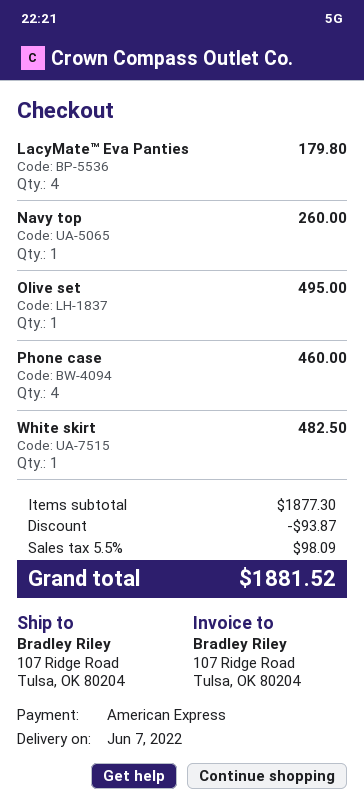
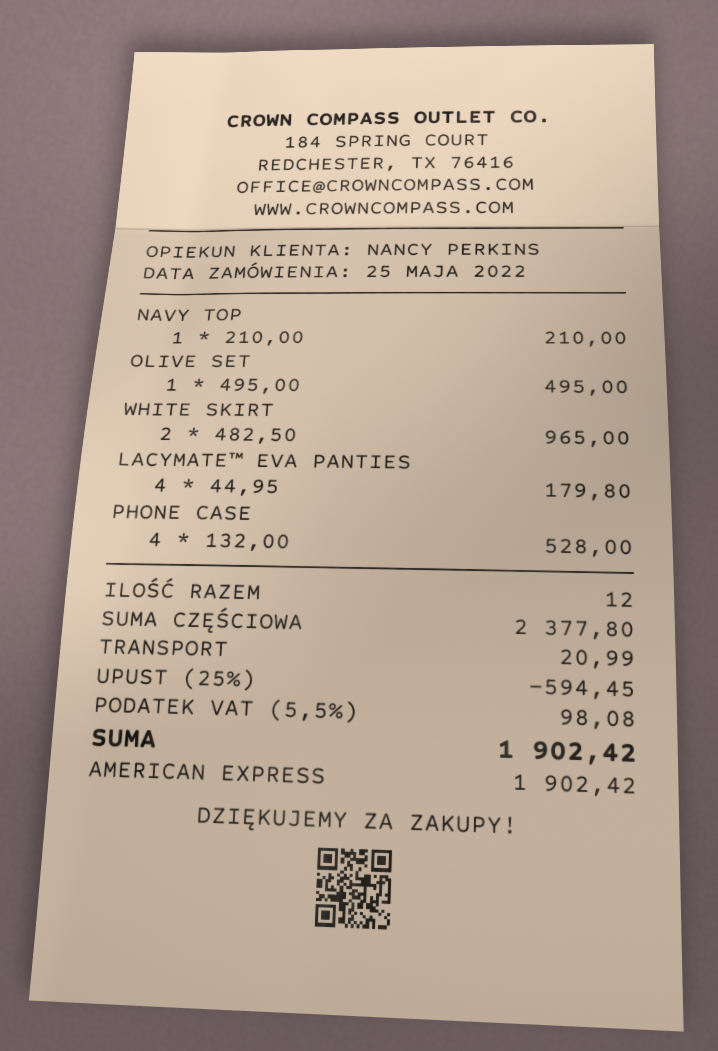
Navy top: 1 for 260.00 -> 1 for 210.00
Phone case: 4 for 460.00 -> 4 for 528.00
White skirt: 1 for 482.50 -> 2 for 965.00
subtotal: 1877.30 -> 2377.80
discount: 93.87 -> 594.45
shipping: none -> 20.99
tax: 5.5% = 98.09 -> 5.5% = 98.08
total: 1881.52 -> 1902.42

